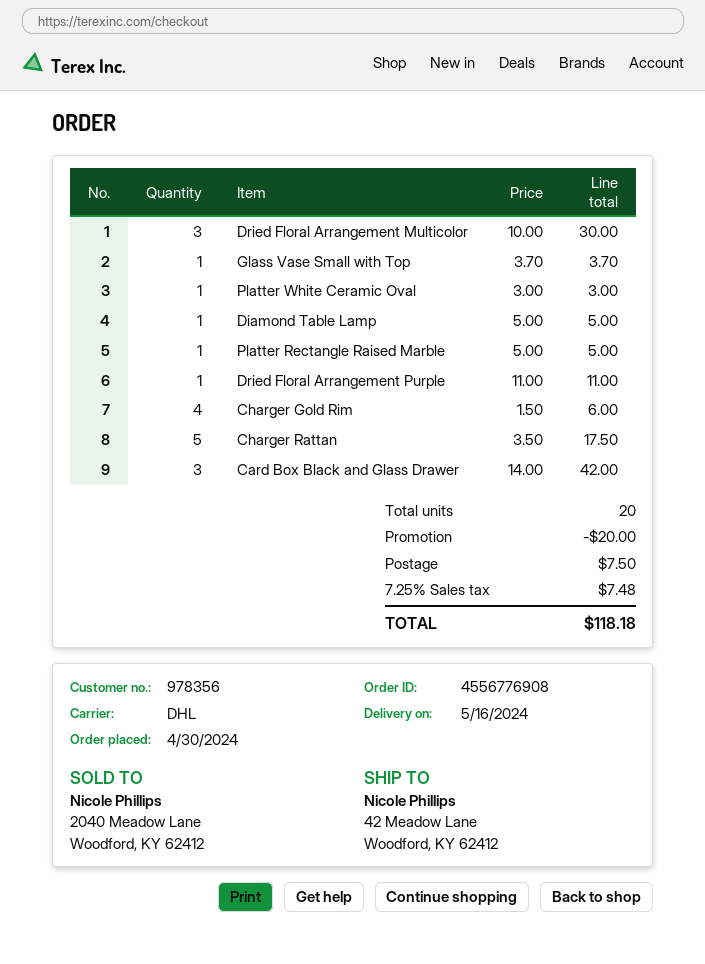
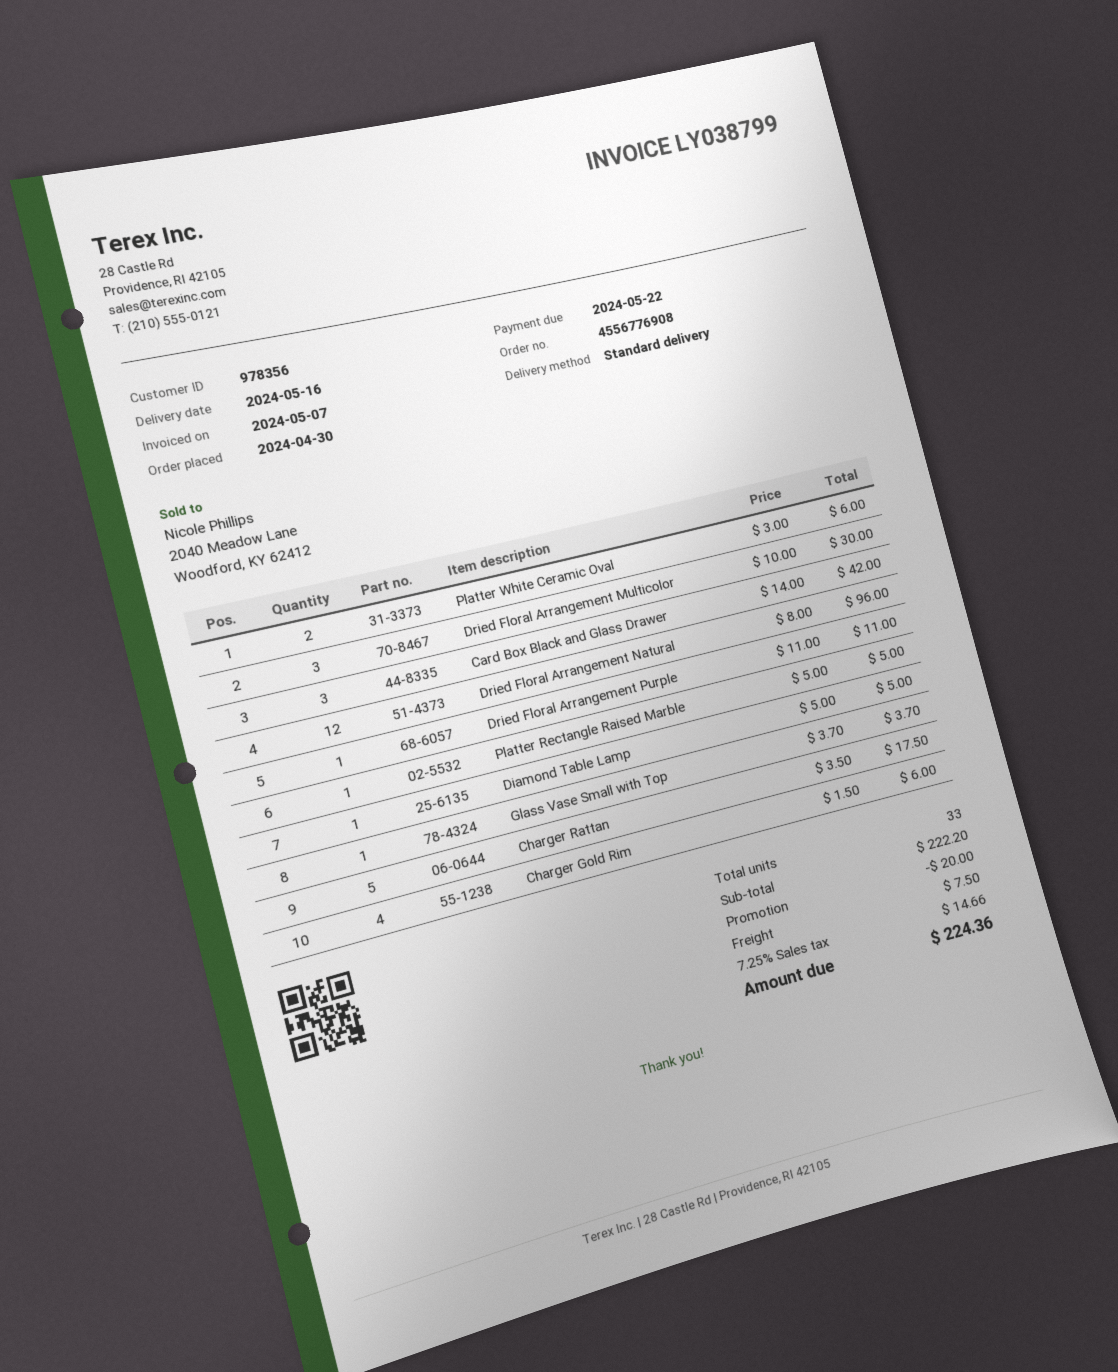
shipping method: DHL -> standard
Platter White Ceramic Oval: 1 x 3.00 = 3.00 -> 2 x 3.00 = 6.00
Dried Floral Arrangement Natural: none -> 12 x 8.00 = 96.00
total quantity: 20 -> 33
tax: 7.25% = 7.48 -> 7.25% = 14.66
total: 118.18 -> 224.36

